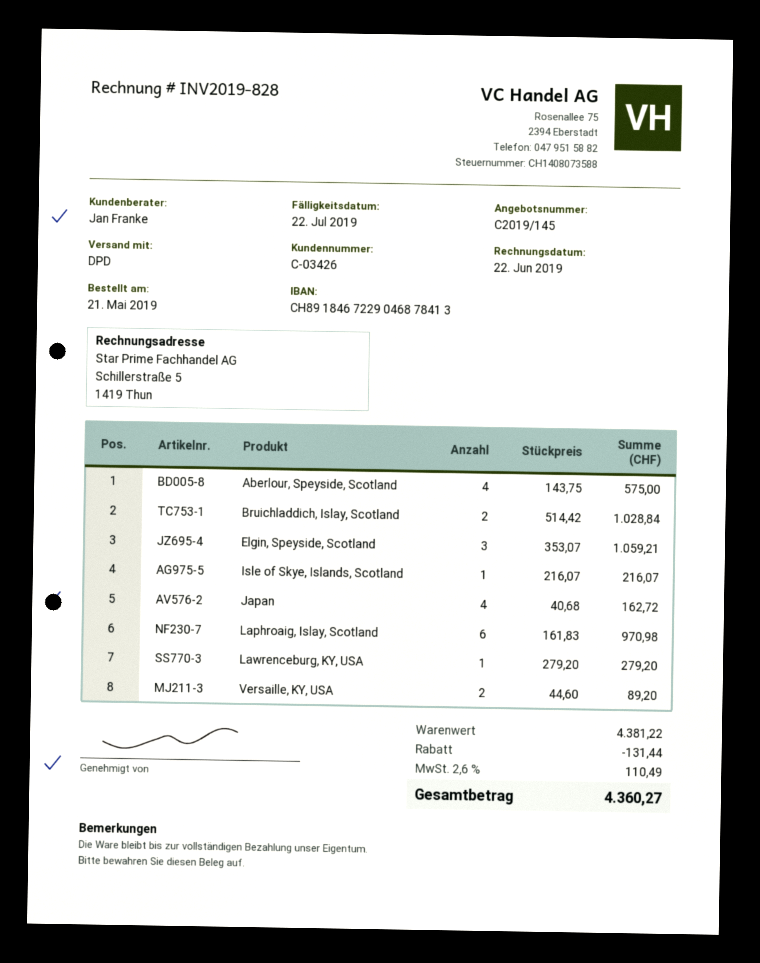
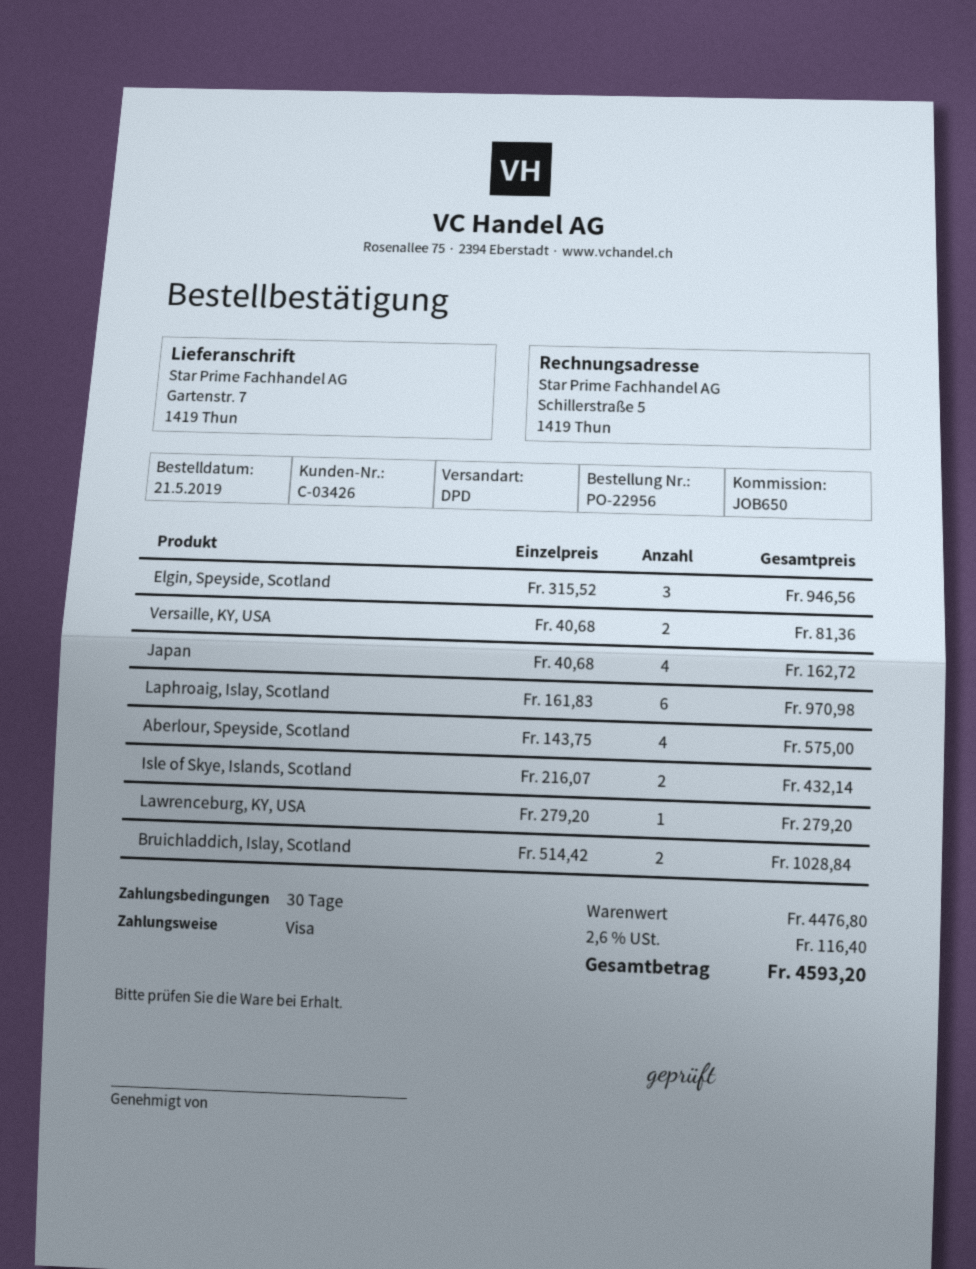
Elgin, Speyside, Scotland: 3 x 353.07 = 1059.21 -> 3 x 315.52 = 946.56
Isle of Skye, Islands, Scotland: 1 x 216.07 = 216.07 -> 2 x 216.07 = 432.14
Versaille, KY, USA: 2 x 44.60 = 89.20 -> 2 x 40.68 = 81.36
subtotal: 4381.22 -> 4476.80
discount: 131.44 -> none
tax: 2.6% = 110.49 -> 2.6% = 116.40
total: 4360.27 -> 4593.20

